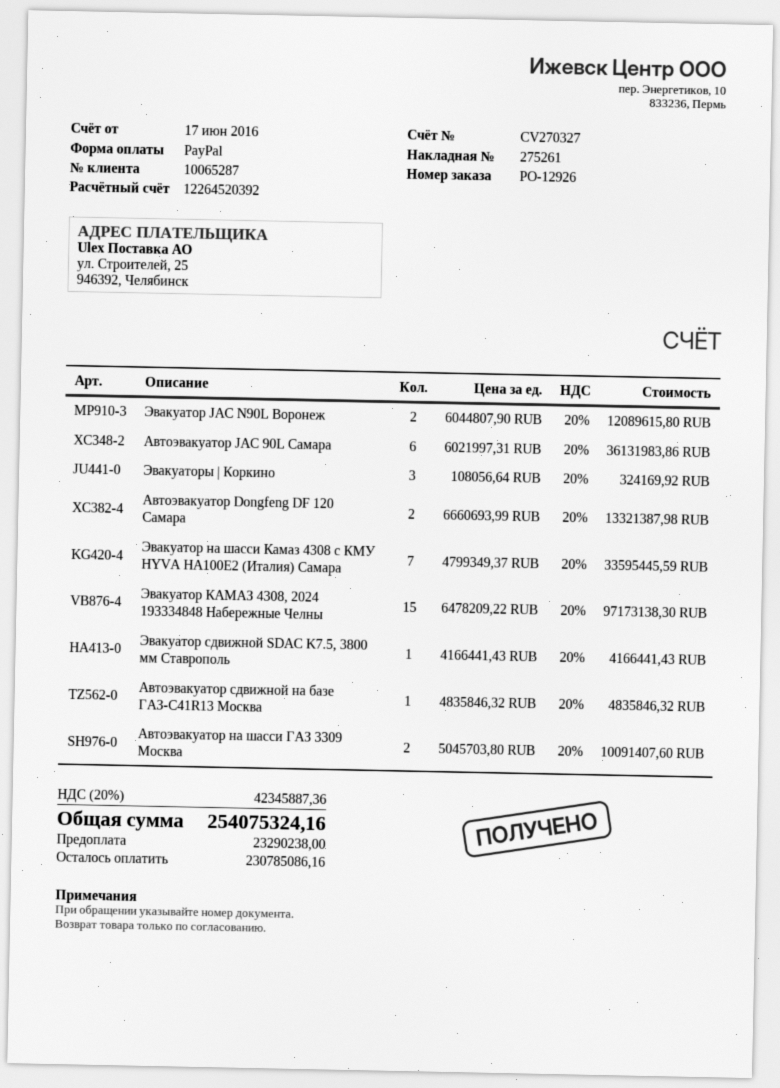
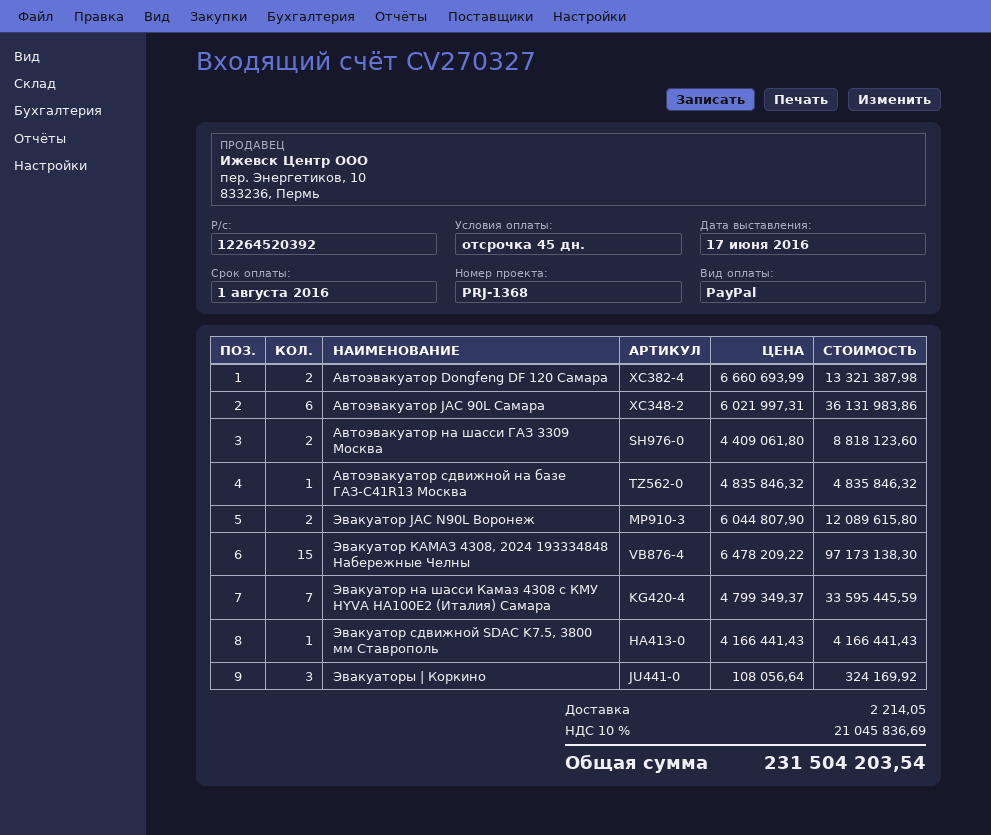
Автоэвакуатор на шасси ГАЗ 3309 Москва: 2 x 5045703.80 = 10091407.60 -> 2 x 4409061.80 = 8818123.60
shipping: none -> 2214.05
tax: 20% = 42345887.36 -> 10% = 21045836.69
total: 254075324.16 -> 231504203.54

